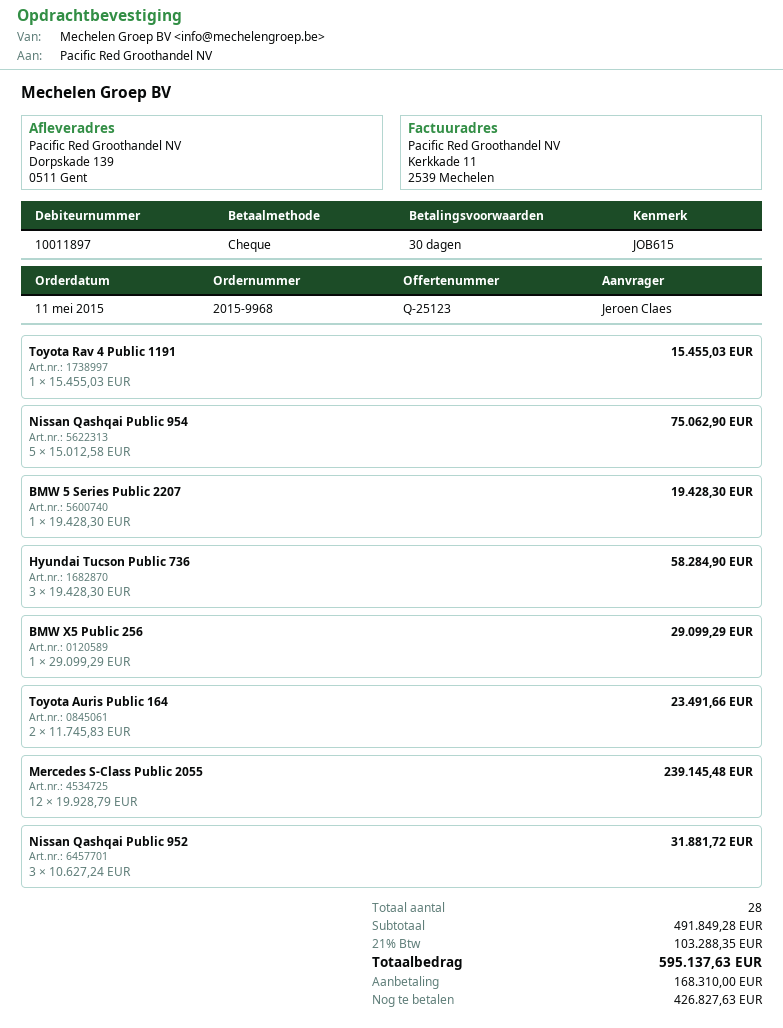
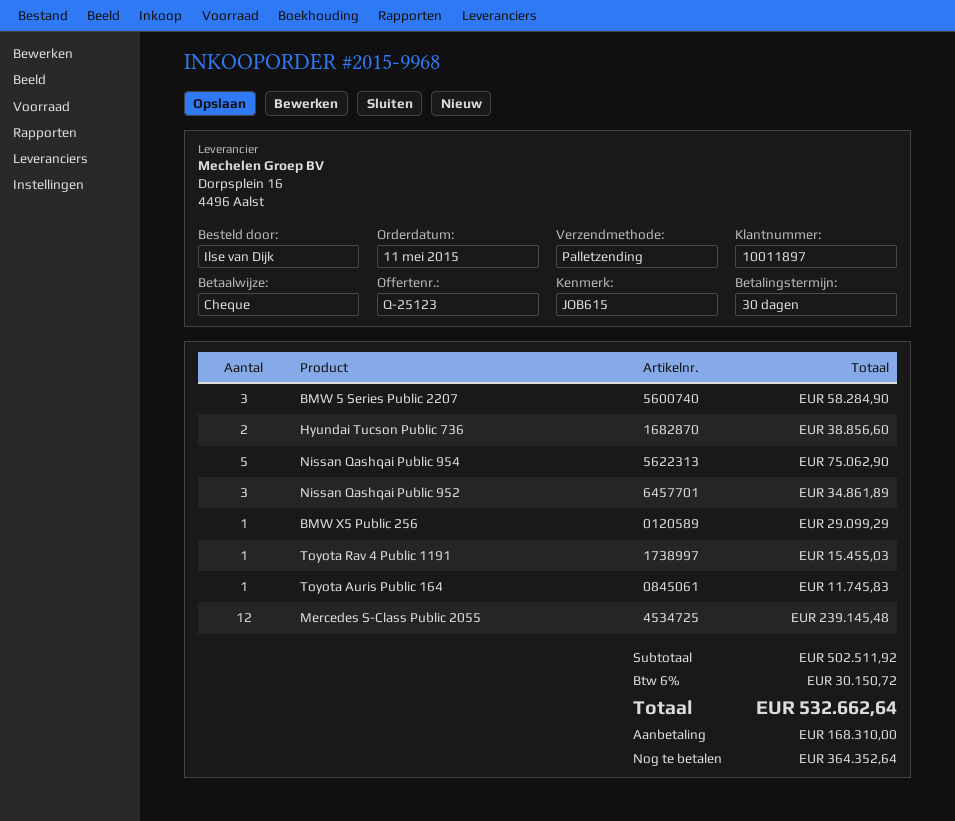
ordered by: Jeroen Claes -> Ilse van Dijk
BMW 5 Series Public 2207: 1 for 19428.30 -> 3 for 58284.90
Hyundai Tucson Public 736: 3 for 58284.90 -> 2 for 38856.60
Toyota Auris Public 164: 2 for 23491.66 -> 1 for 11745.83
Nissan Qashqai Public 952: 3 for 31881.72 -> 3 for 34861.89
subtotal: 491849.28 -> 502511.92
tax: 21% = 103288.35 -> 6% = 30150.72
total: 595137.63 -> 532662.64
balance: 426827.63 -> 364352.64

